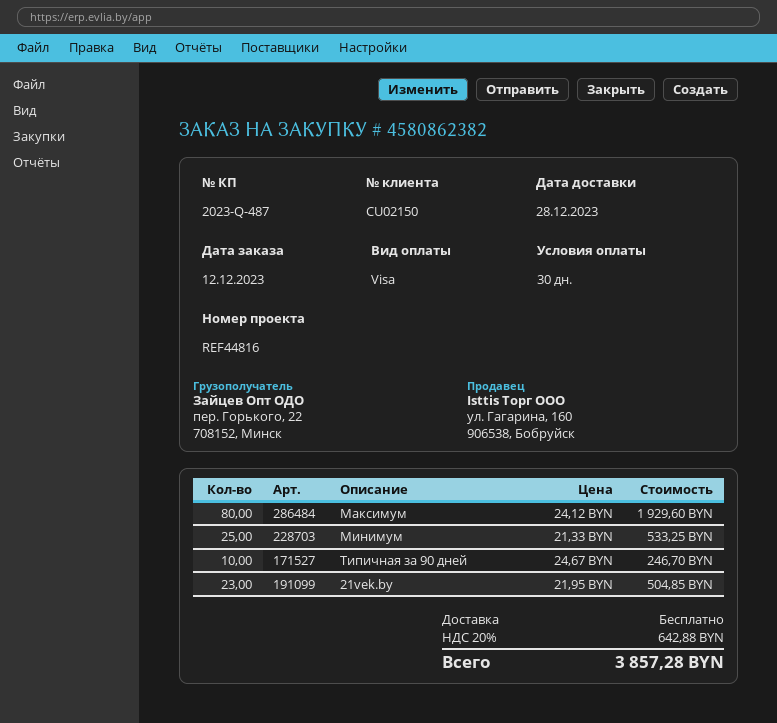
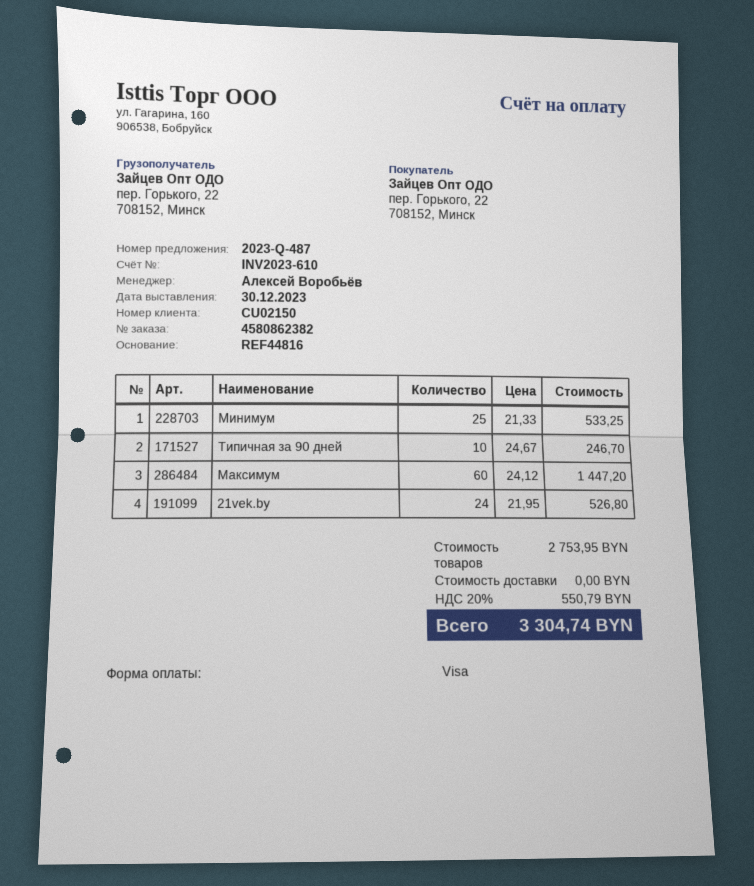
Максимум: 80 x 24.12 = 1929.60 -> 60 x 24.12 = 1447.20
21vek.by: 23 x 21.95 = 504.85 -> 24 x 21.95 = 526.80
tax: 20% = 642.88 -> 20% = 550.79
total: 3857.28 -> 3304.74

